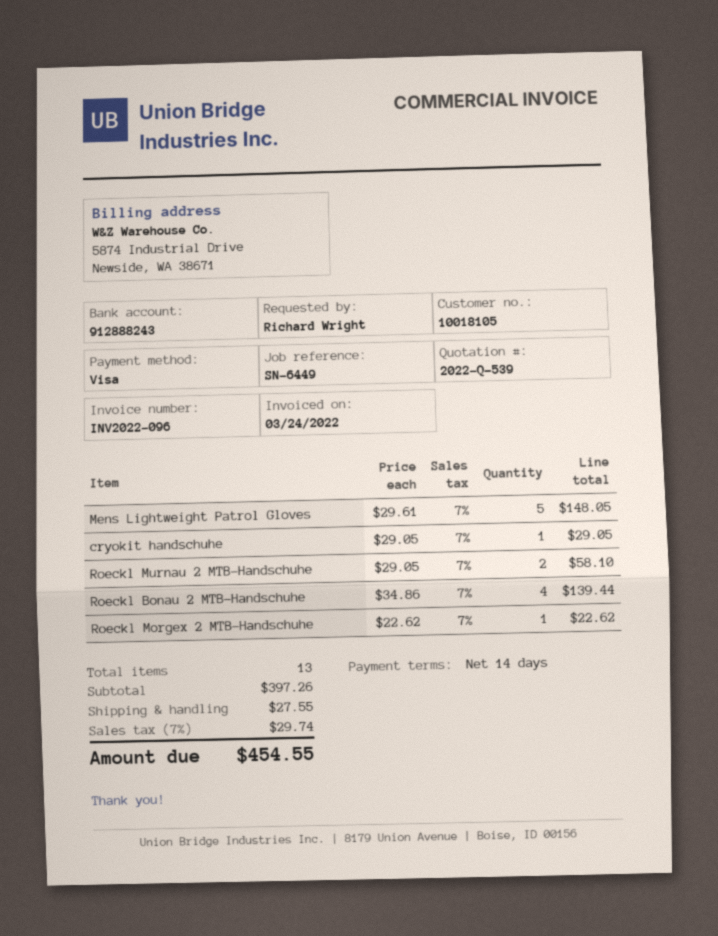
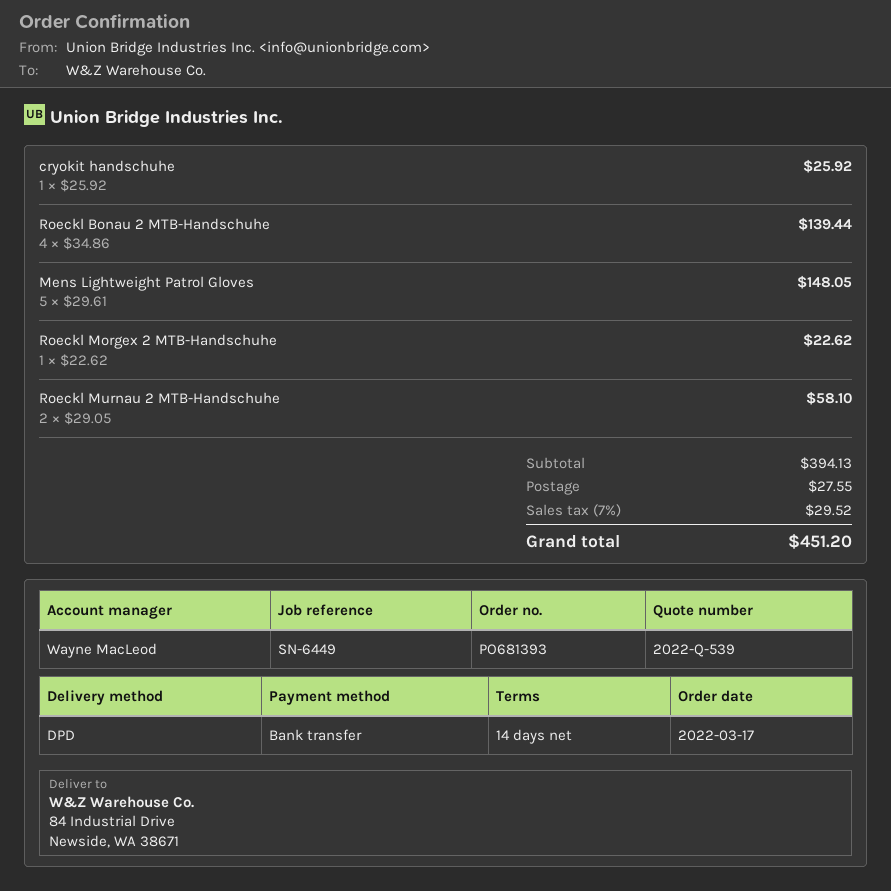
payment method: Visa -> bank transfer
cryokit handschuhe: 1 x 29.05 = 29.05 -> 1 x 25.92 = 25.92
subtotal: 397.26 -> 394.13
tax: 7% = 29.74 -> 7% = 29.52
total: 454.55 -> 451.20

